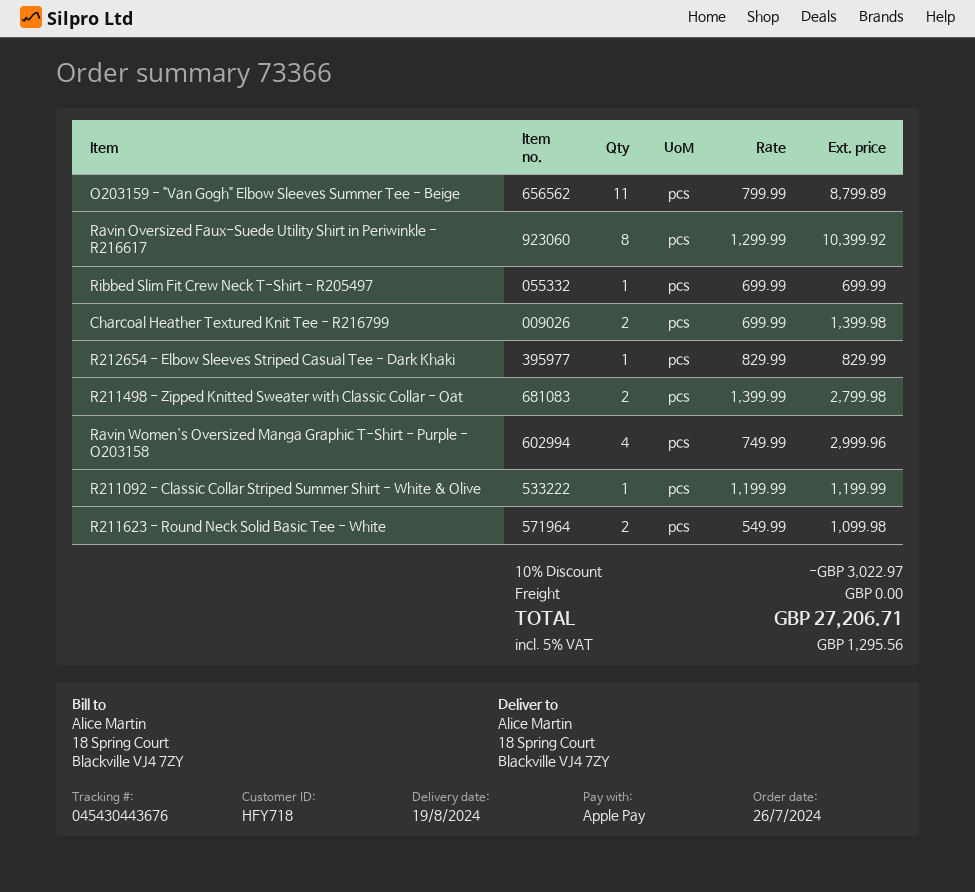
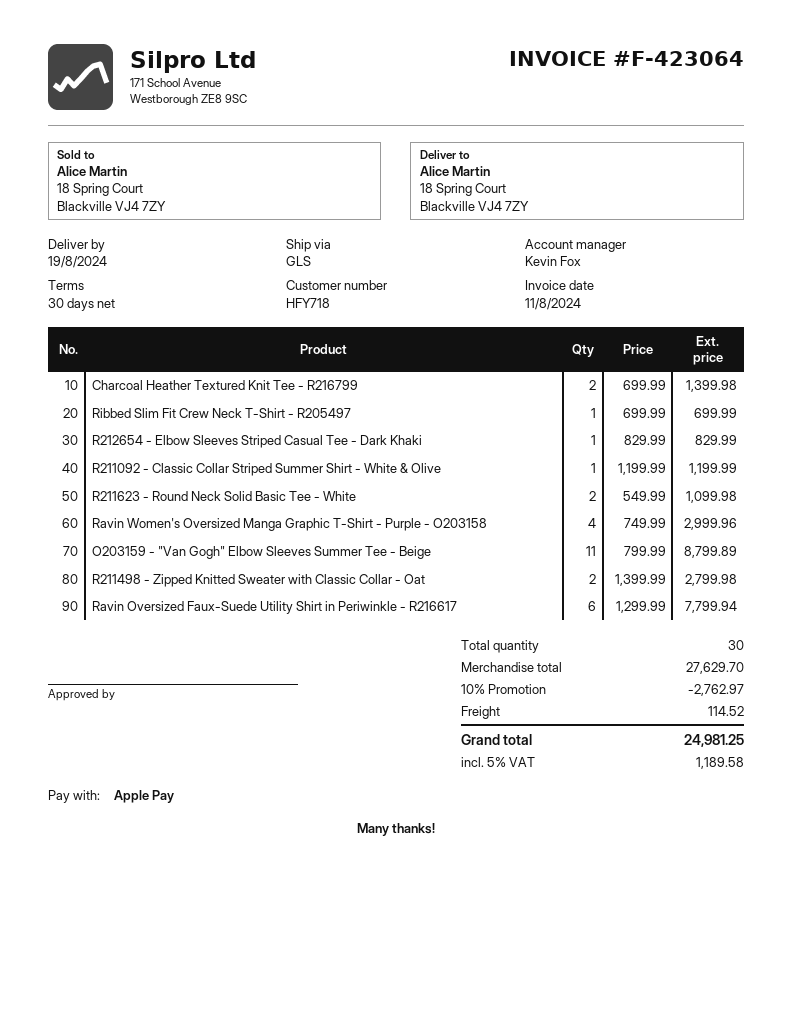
Ravin Oversized Faux-Suede Utility Shirt in Periwinkle - R216617: 8 x 1299.99 = 10399.92 -> 6 x 1299.99 = 7799.94
discount: 10% = 3022.97 -> 10% = 2762.97
shipping: 0.00 -> 114.52
tax: 5% = 1295.56 -> 5% = 1189.58
total: 27206.71 -> 24981.25

